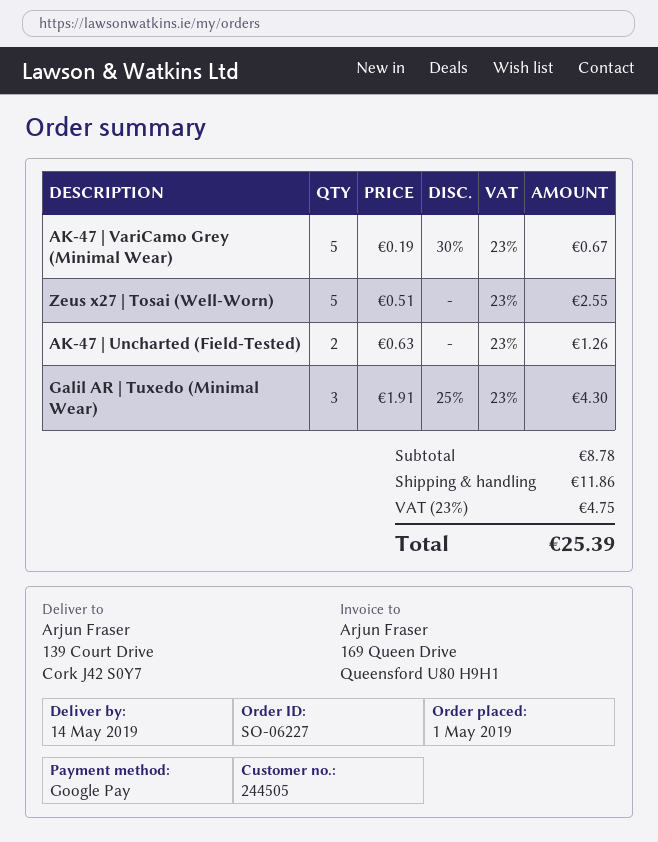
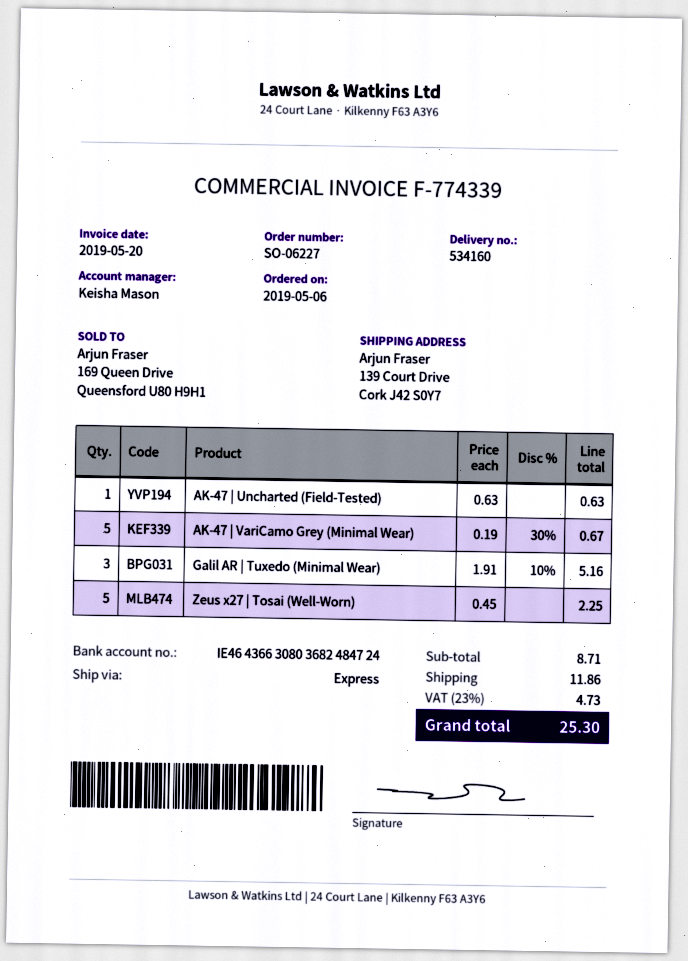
order date: 2019-05-01 -> 2019-05-06
Zeus x27 | Tosai (Well-Worn): 5 x 0.51 = 2.55 -> 5 x 0.45 = 2.25
AK-47 | Uncharted (Field-Tested): 2 x 0.63 = 1.26 -> 1 x 0.63 = 0.63
Galil AR | Tuxedo (Minimal Wear): 3 x 1.91 - 25% = 4.30 -> 3 x 1.91 - 10% = 5.16
subtotal: 8.78 -> 8.71
tax: 23% = 4.75 -> 23% = 4.73
total: 25.39 -> 25.30

